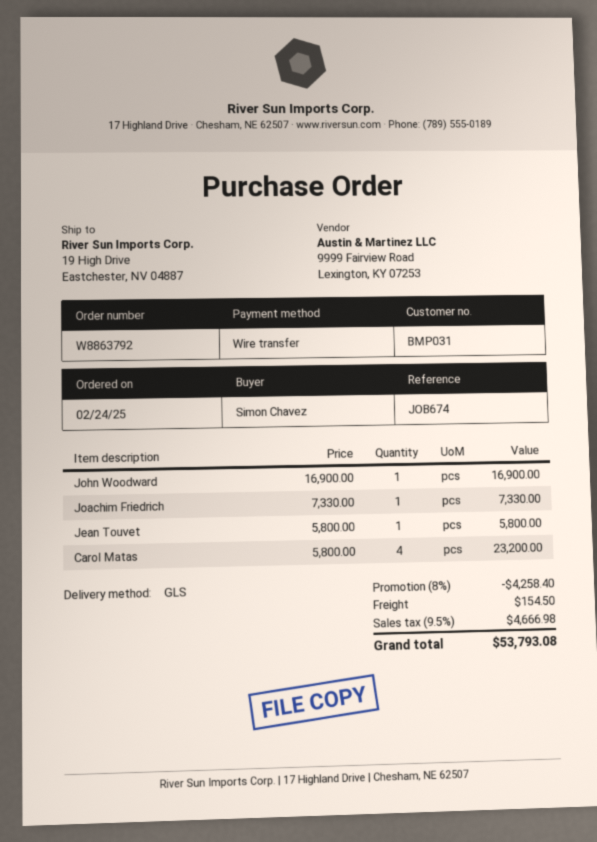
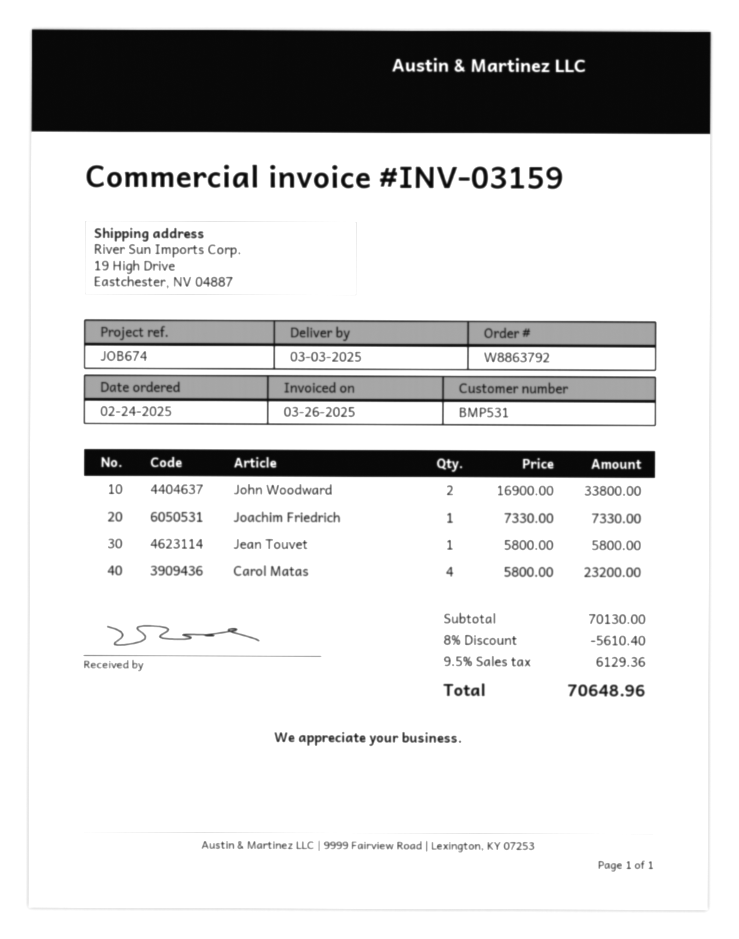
customer number: BMP031 -> BMP531
John Woodward: 1 x 16900.00 = 16900.00 -> 2 x 16900.00 = 33800.00
discount: 8% = 4258.40 -> 8% = 5610.40
shipping: 154.50 -> none
tax: 9.5% = 4666.98 -> 9.5% = 6129.36
total: 53793.08 -> 70648.96

